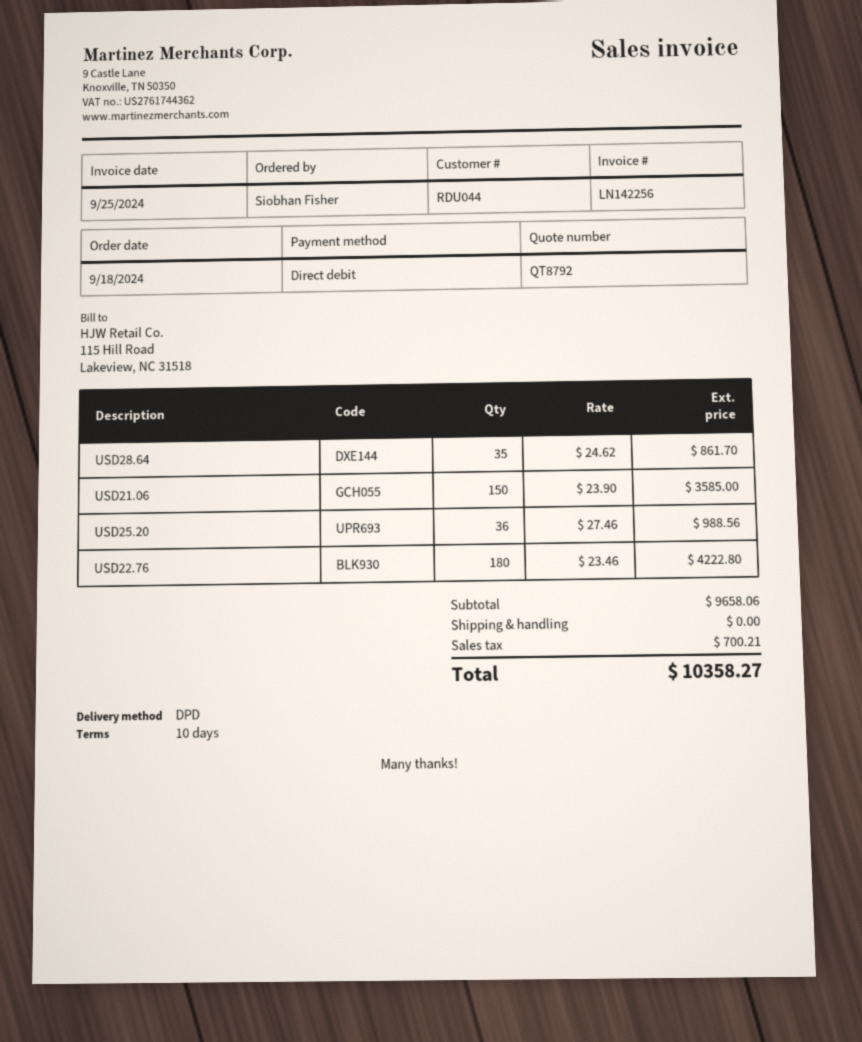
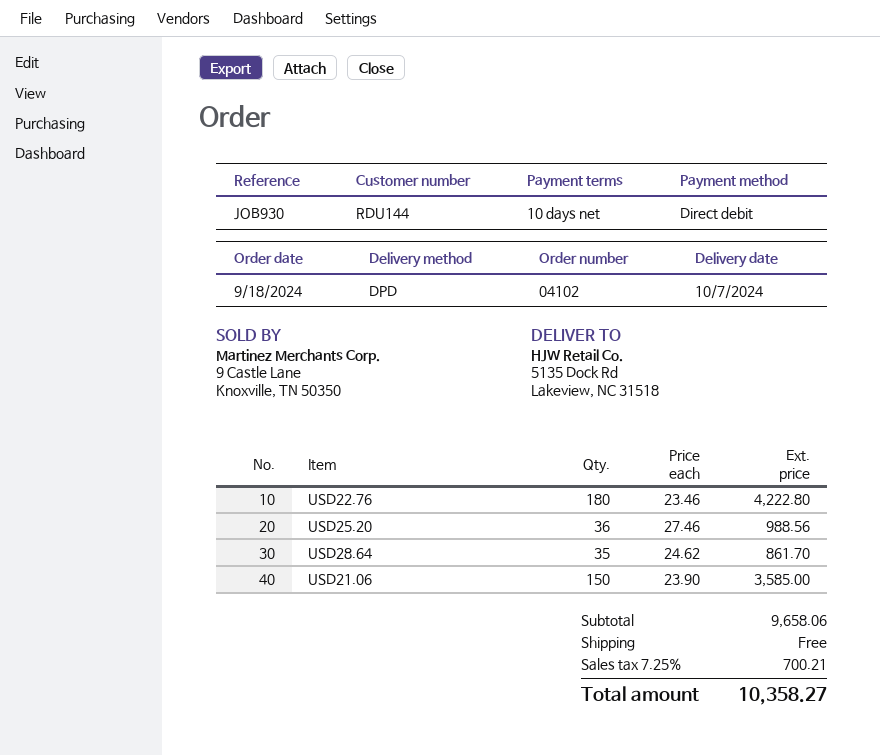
customer number: RDU044 -> RDU144

